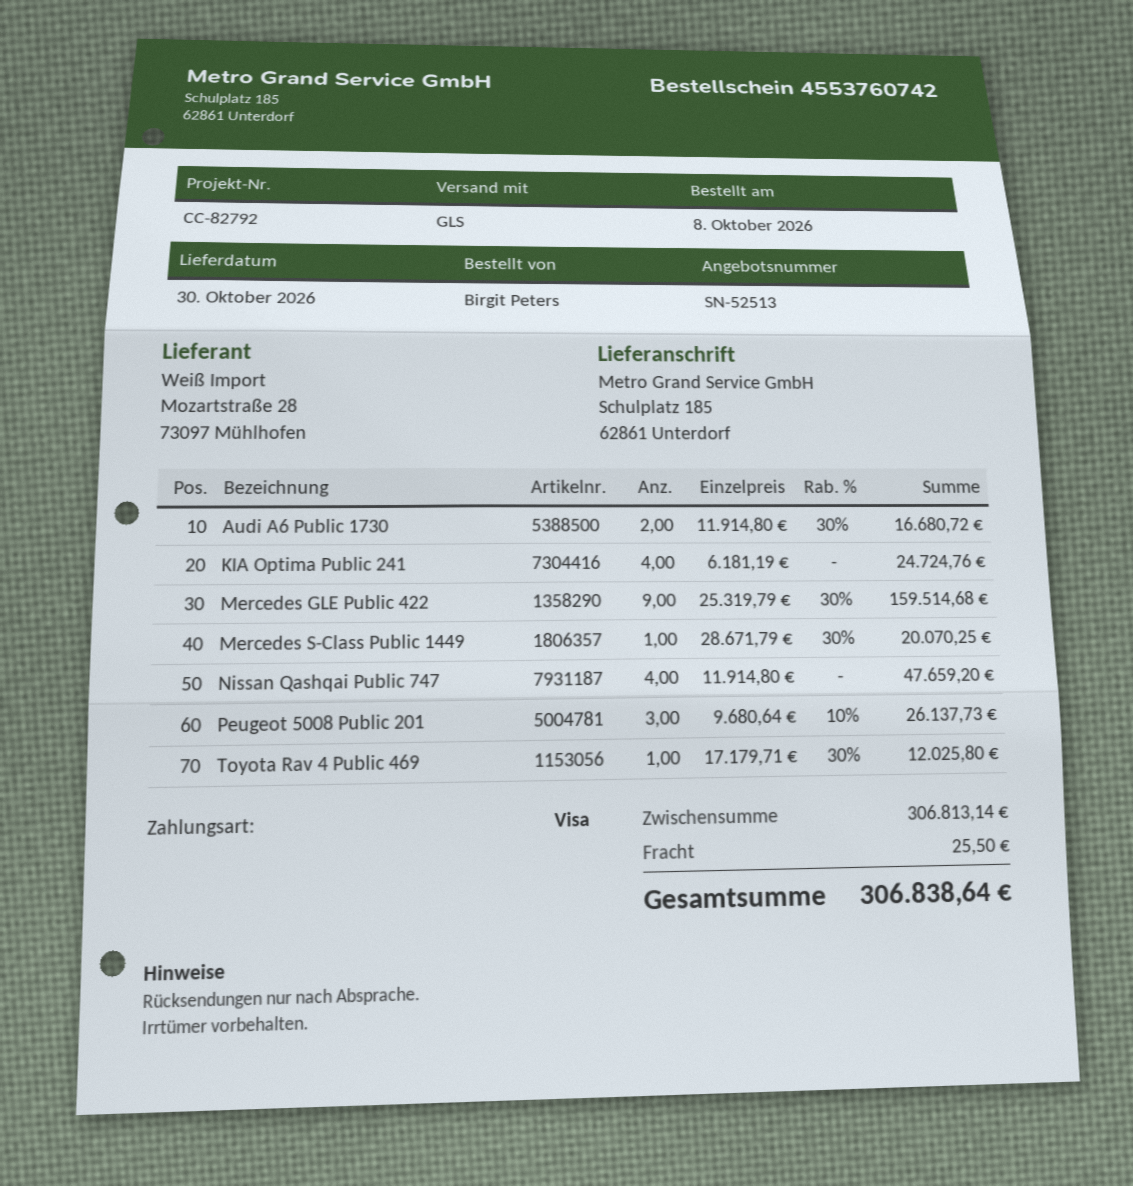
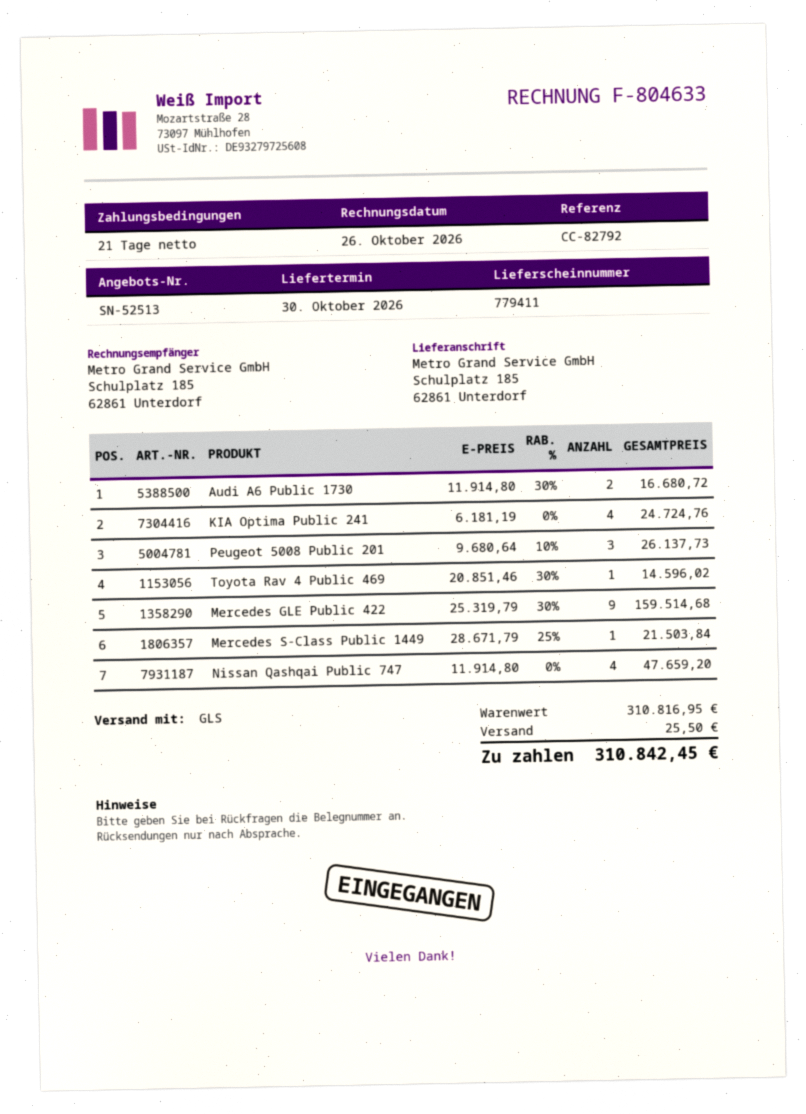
Mercedes S-Class Public 1449: 1 x 28671.79 - 30% = 20070.25 -> 1 x 28671.79 - 25% = 21503.84
Toyota Rav 4 Public 469: 1 x 17179.71 - 30% = 12025.80 -> 1 x 20851.46 - 30% = 14596.02
subtotal: 306813.14 -> 310816.95
total: 306838.64 -> 310842.45

